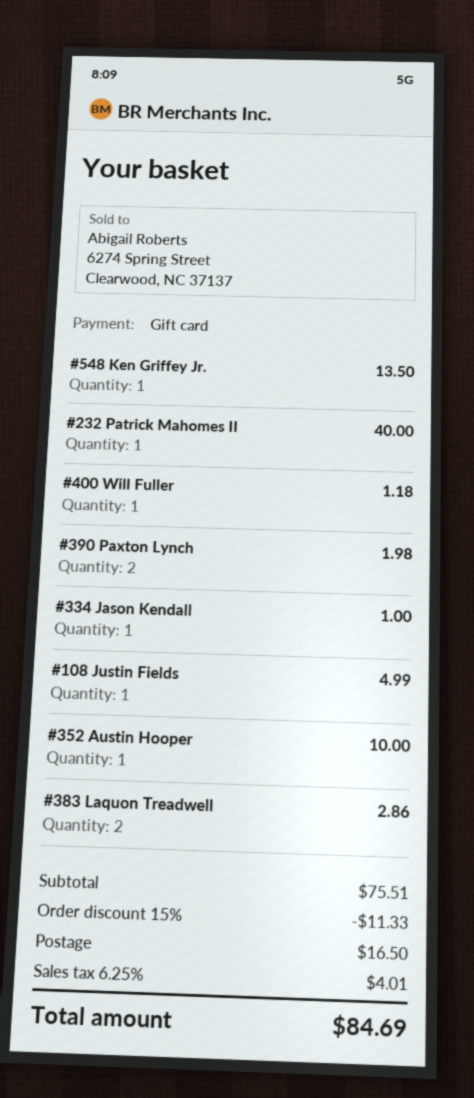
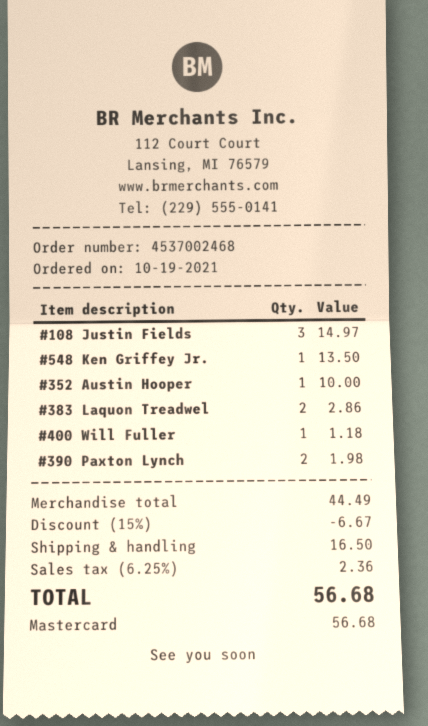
payment method: gift card -> Mastercard
#232 Patrick Mahomes II: 1 for 40.00 -> none
#334 Jason Kendall: 1 for 1.00 -> none
#108 Justin Fields: 1 for 4.99 -> 3 for 14.97
subtotal: 75.51 -> 44.49
discount: 15% = 11.33 -> 15% = 6.67
tax: 6.25% = 4.01 -> 6.25% = 2.36
total: 84.69 -> 56.68

